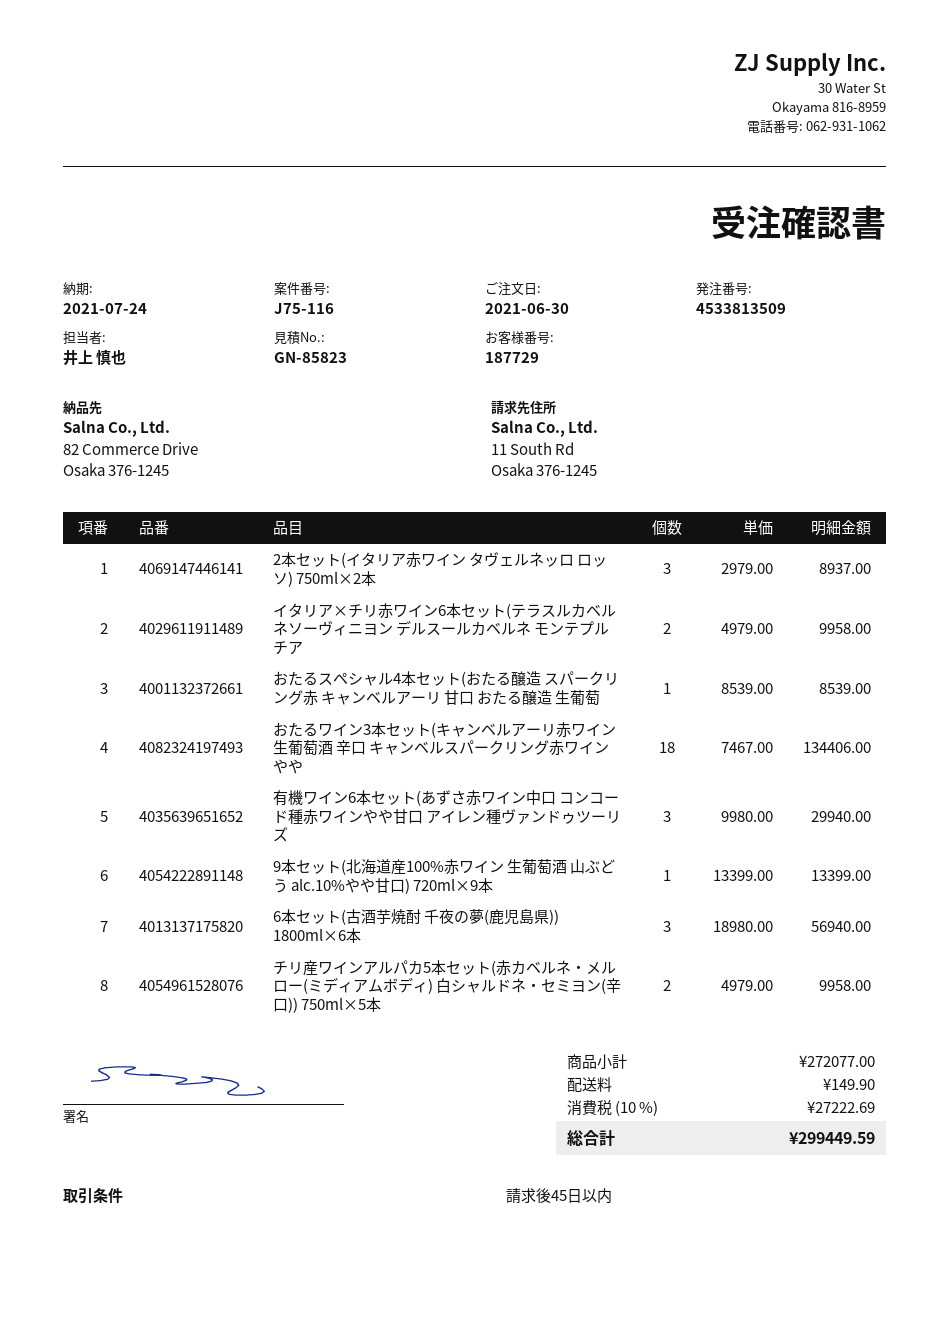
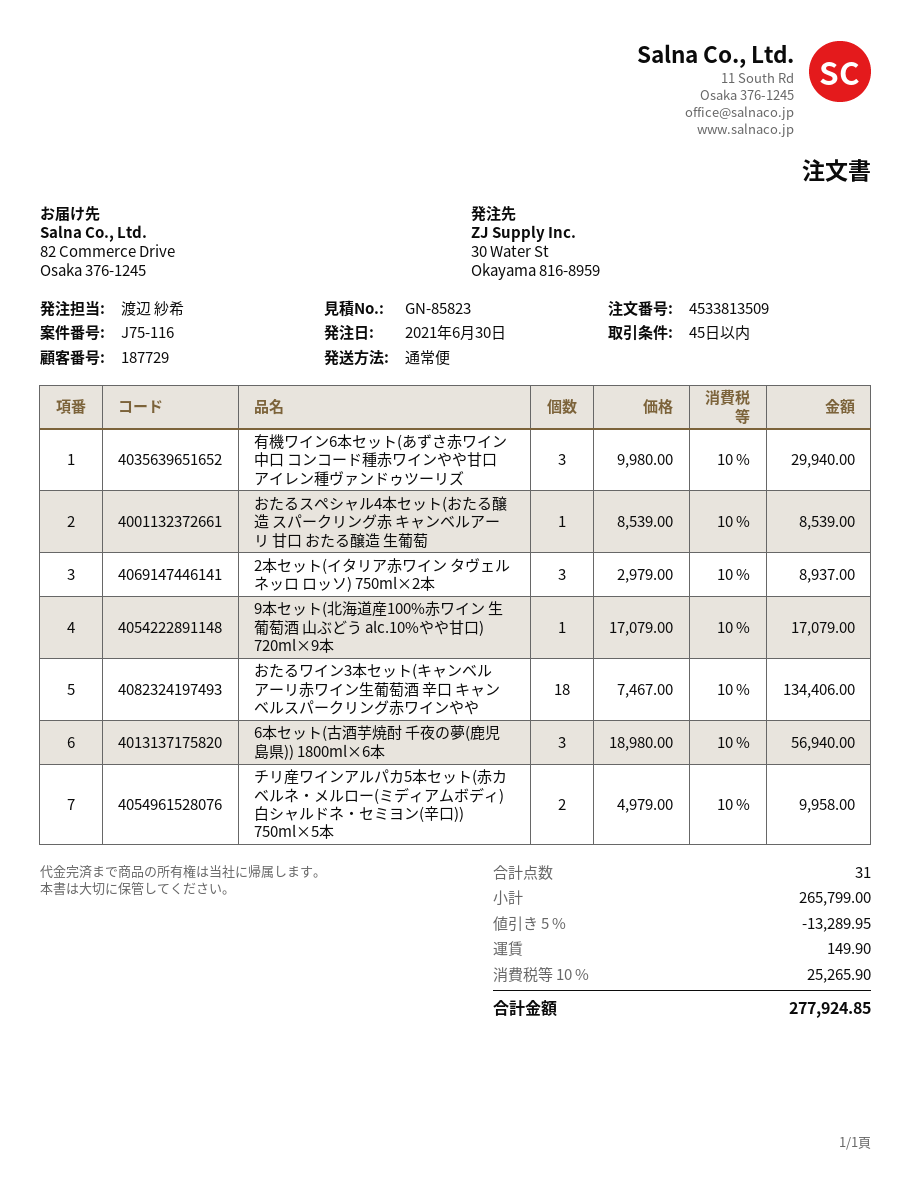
イタリア×チリ赤ワイン6本セット(テラスルカベルネソーヴィニヨン デルスールカベルネ モンテプルチア: 2 x 4979.00 = 9958.00 -> none
9本セット(北海道産100%赤ワイン 生葡萄酒 山ぶどう alc.10%やや甘口) 720ml×9本: 1 x 13399.00 = 13399.00 -> 1 x 17079.00 = 17079.00
subtotal: 272077.00 -> 265799.00
discount: none -> 5% = 13289.95
tax: 10% = 27222.69 -> 10% = 25265.90
total: 299449.59 -> 277924.85

